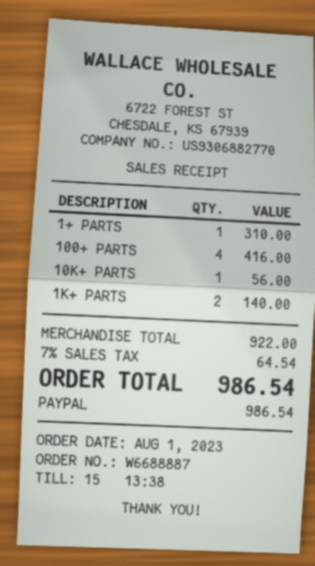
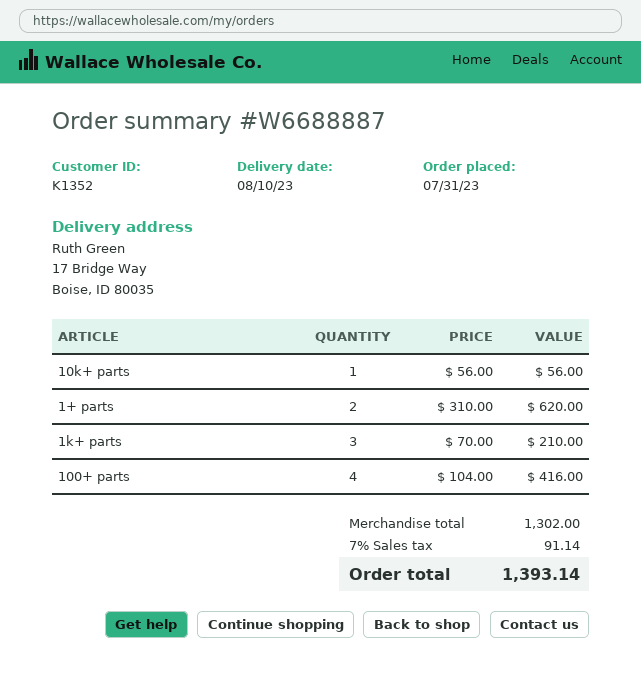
order date: 2023-08-01 -> 2023-07-31
1+ PARTS: 1 for 310.00 -> 2 for 620.00
1K+ PARTS: 2 for 140.00 -> 3 for 210.00
subtotal: 922.00 -> 1302.00
tax: 7% = 64.54 -> 7% = 91.14
total: 986.54 -> 1393.14

